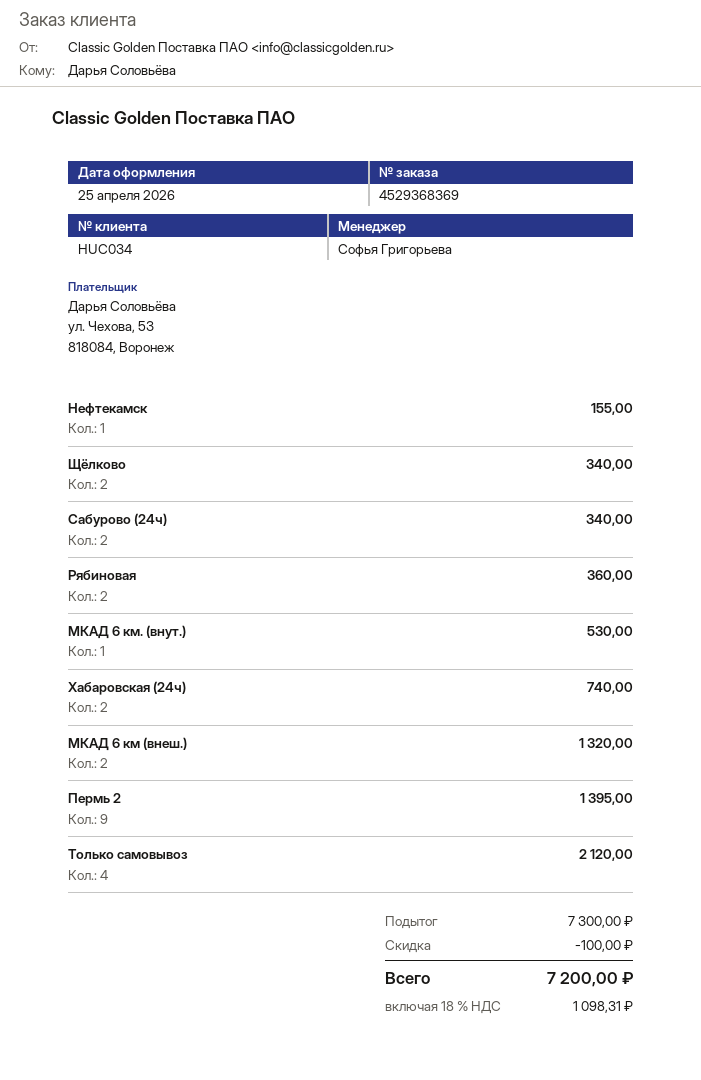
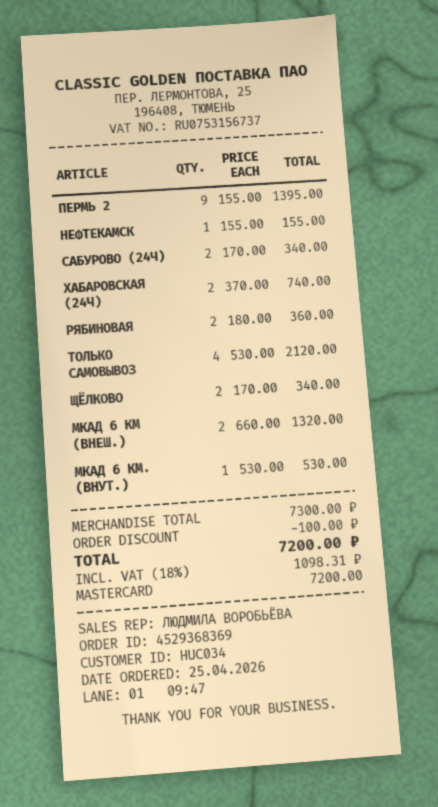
sales rep: Софья Григорьева -> ЛЮДМИЛА ВОРОБЬЁВА

